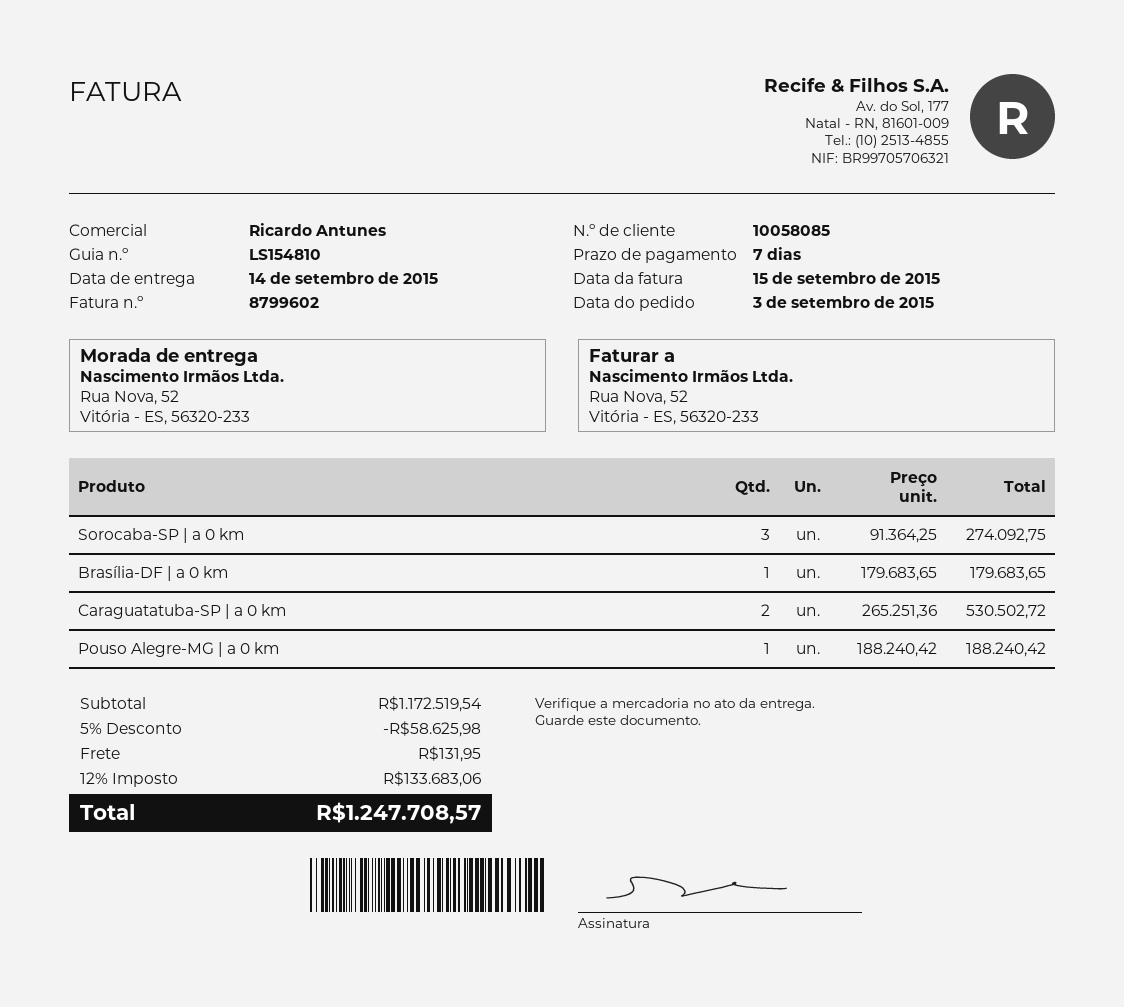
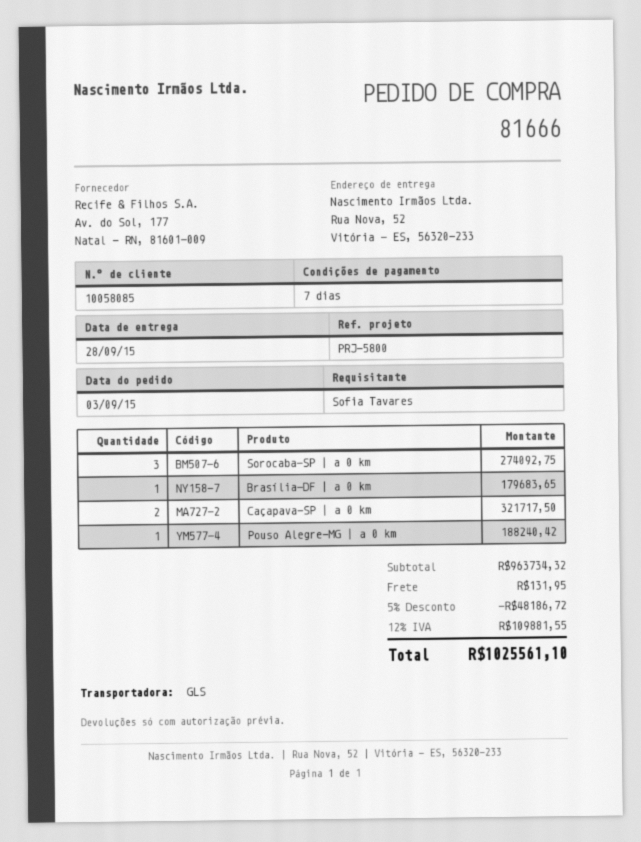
delivery date: 2015-09-14 -> 2015-09-28
Caraguatatuba-SP | a 0 km: 2 for 530502.72 -> none
Caçapava-SP | a 0 km: none -> 2 for 321717.50
subtotal: 1172519.54 -> 963734.32
discount: 5% = 58625.98 -> 5% = 48186.72
tax: 12% = 133683.06 -> 12% = 109881.55
total: 1247708.57 -> 1025561.10

